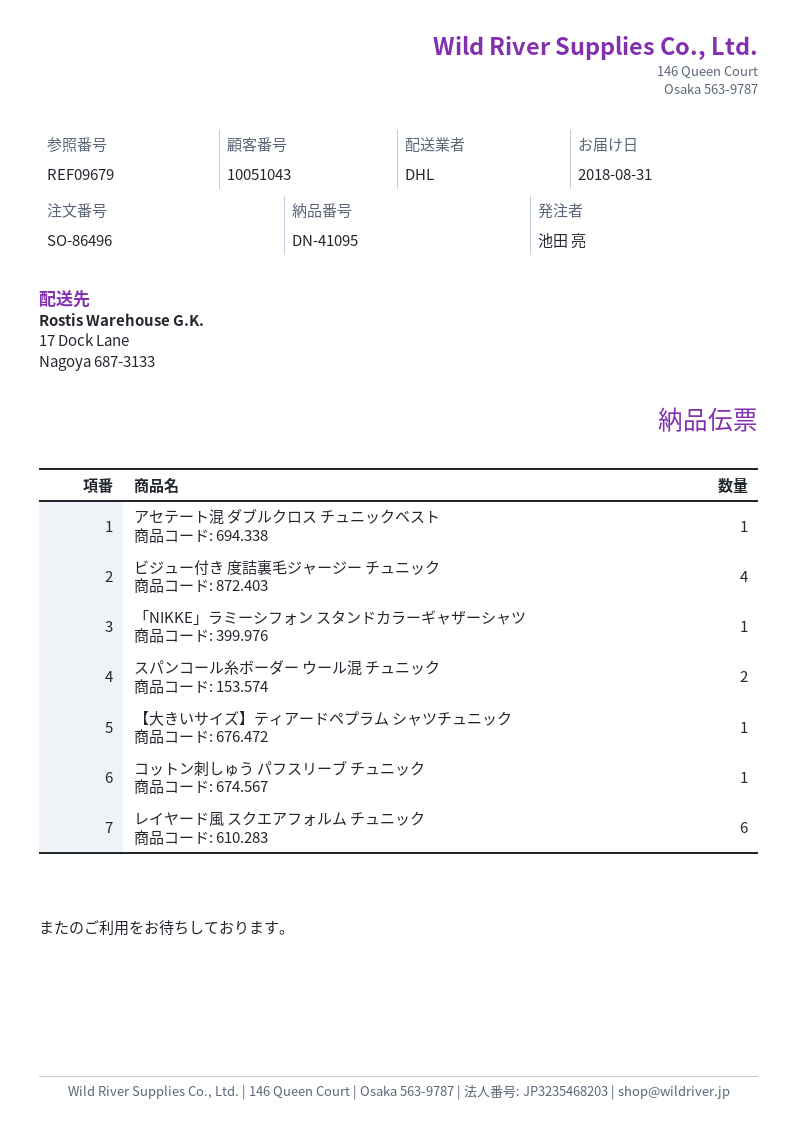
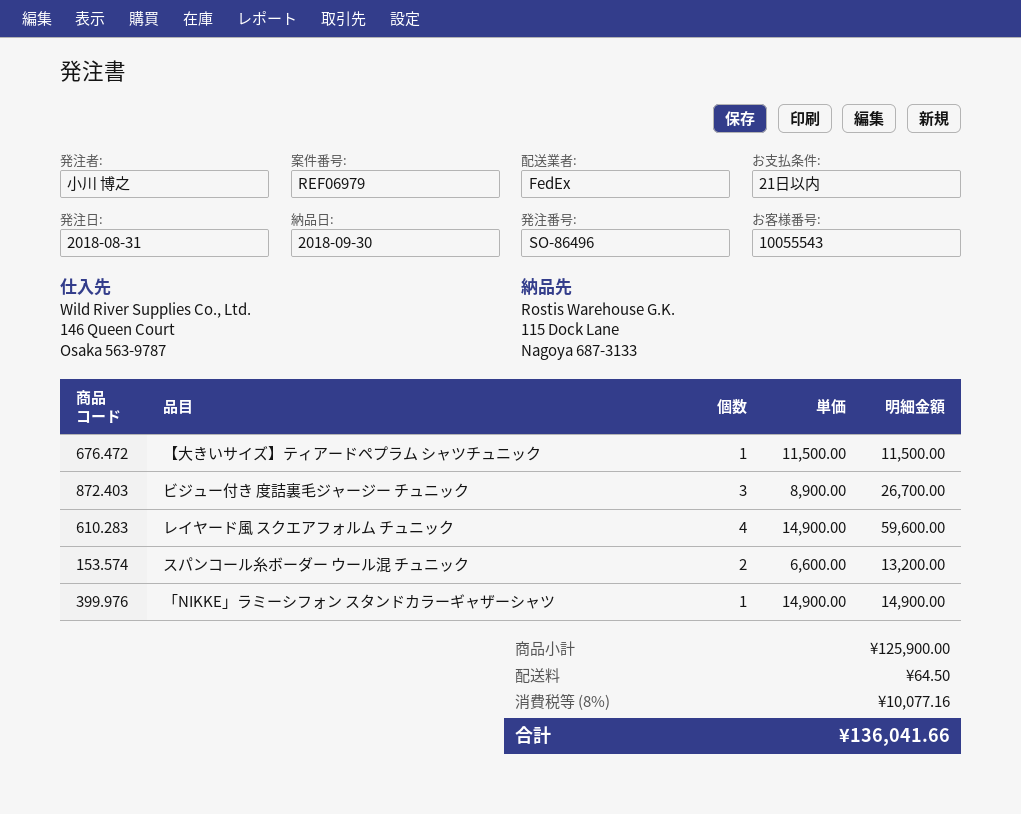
delivery date: 2018-08-31 -> 2018-09-30
customer number: 10051043 -> 10055543
reference: REF09679 -> REF06979
ordered by: 池田 亮 -> 小川 博之
shipping method: DHL -> FedEx
ship to: 17 Dock Lane, Nagoya 687-3133 -> 115 Dock Lane, Nagoya 687-3133
アセテート混 ダブルクロス チュニックベスト: 1 -> none
ビジュー付き 度詰裏毛ジャージー チュニック: 4 -> 3
コットン刺しゅう パフスリーブ チュニック: 1 -> none
レイヤード風 スクエアフォルム チュニック: 6 -> 4

